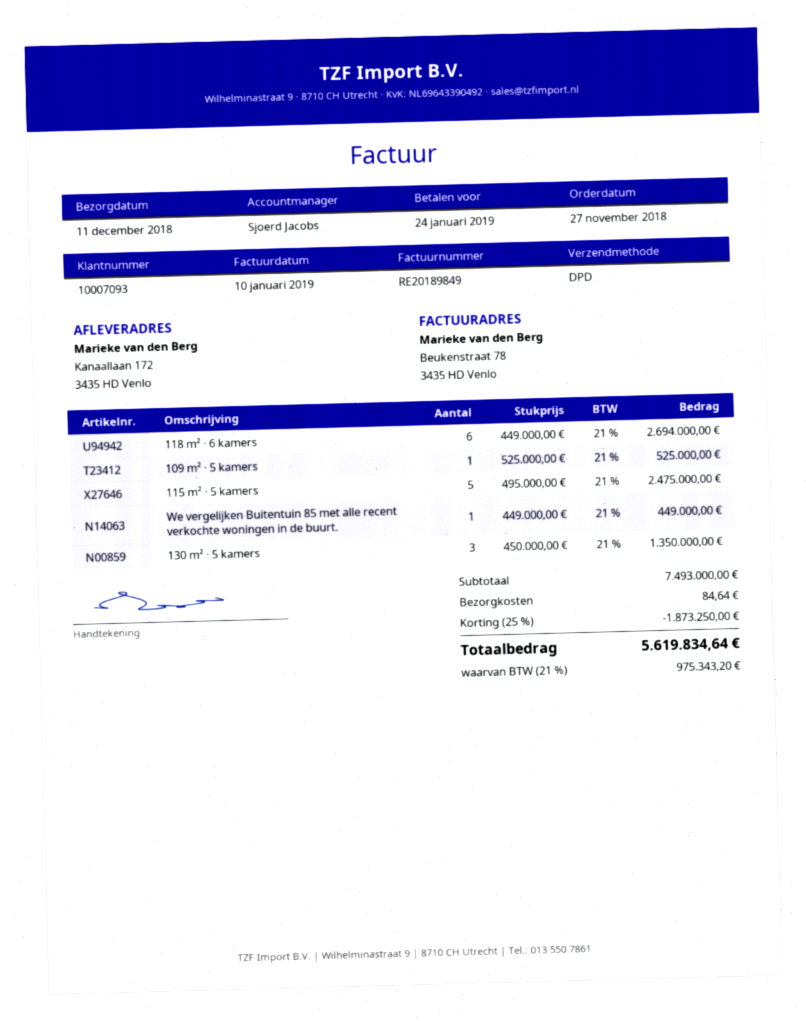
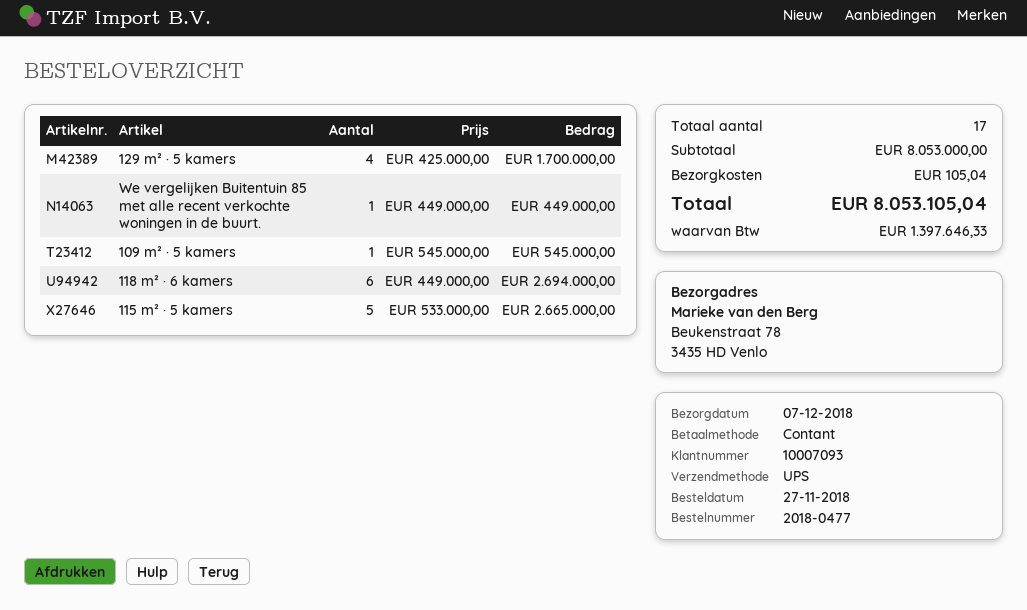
delivery date: 2018-12-11 -> 2018-12-07
shipping method: DPD -> UPS
ship to: Kanaallaan 172, 3435 HD Venlo -> Beukenstraat 78, 3435 HD Venlo
109 m² · 5 kamers: 1 x 525000.00 = 525000.00 -> 1 x 545000.00 = 545000.00
115 m² · 5 kamers: 5 x 495000.00 = 2475000.00 -> 5 x 533000.00 = 2665000.00
130 m² · 5 kamers: 3 x 450000.00 = 1350000.00 -> none
129 m² · 5 kamers: none -> 4 x 425000.00 = 1700000.00
subtotal: 7493000.00 -> 8053000.00
discount: 25% = 1873250.00 -> none
shipping: 84.64 -> 105.04
tax: 975343.20 -> 1397646.33
total: 5619834.64 -> 8053105.04

